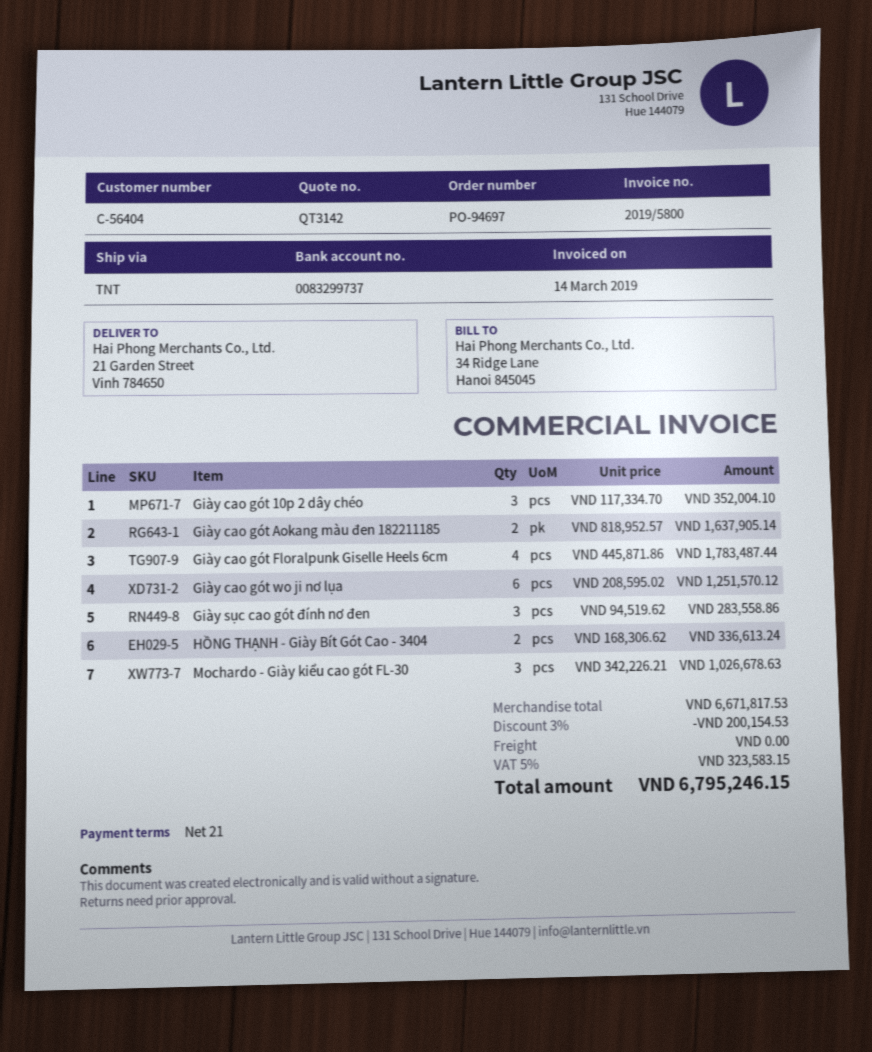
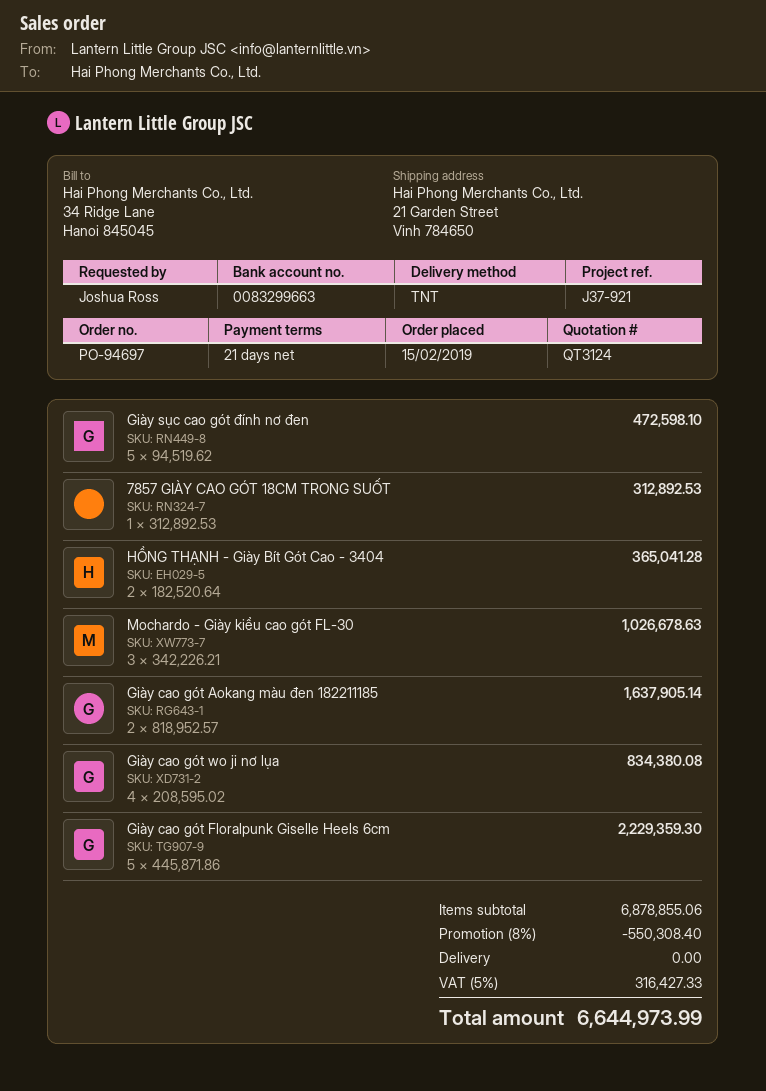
quote number: QT3142 -> QT3124
bank account: 0083299737 -> 0083299663
Giày cao gót 10p 2 dây chéo: 3 x 117334.70 = 352004.10 -> none
Giày cao gót Floralpunk Giselle Heels 6cm: 4 x 445871.86 = 1783487.44 -> 5 x 445871.86 = 2229359.30
Giày cao gót wo ji nơ lụa: 6 x 208595.02 = 1251570.12 -> 4 x 208595.02 = 834380.08
Giày sục cao gót đính nơ đen: 3 x 94519.62 = 283558.86 -> 5 x 94519.62 = 472598.10
HỒNG THẠNH - Giày Bít Gót Cao - 3404: 2 x 168306.62 = 336613.24 -> 2 x 182520.64 = 365041.28
7857 GIÀY CAO GÓT 18CM TRONG SUỐT: none -> 1 x 312892.53 = 312892.53
subtotal: 6671817.53 -> 6878855.06
discount: 3% = 200154.53 -> 8% = 550308.40
tax: 5% = 323583.15 -> 5% = 316427.33
total: 6795246.15 -> 6644973.99

